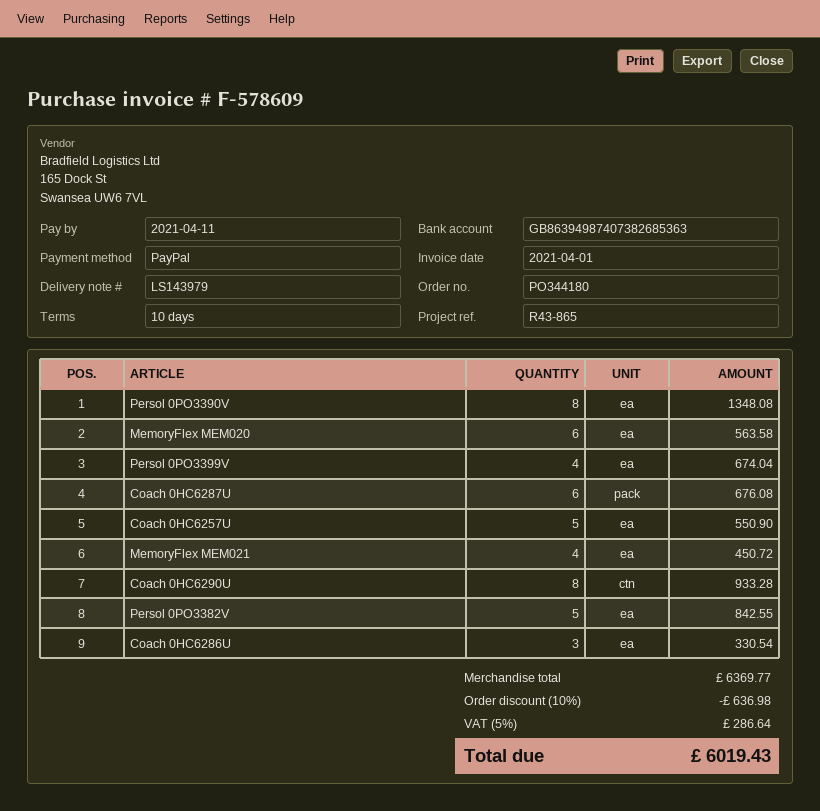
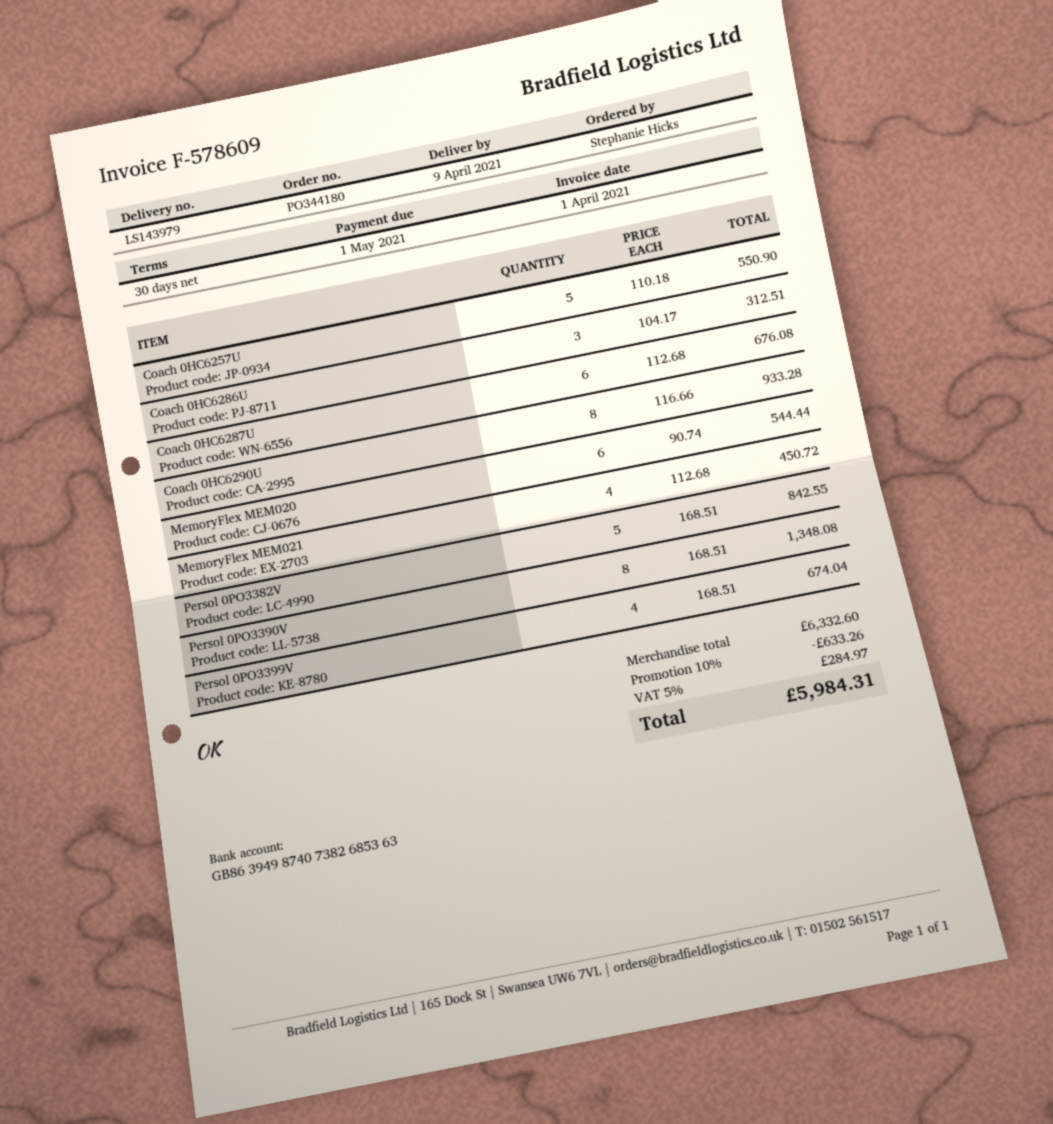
payment terms: 10 days -> 30 days
due date: 2021-04-11 -> 2021-05-01
MemoryFlex MEM020: 6 for 563.58 -> 6 for 544.44
Coach 0HC6286U: 3 for 330.54 -> 3 for 312.51
subtotal: 6369.77 -> 6332.60
discount: 10% = 636.98 -> 10% = 633.26
tax: 5% = 286.64 -> 5% = 284.97
total: 6019.43 -> 5984.31

